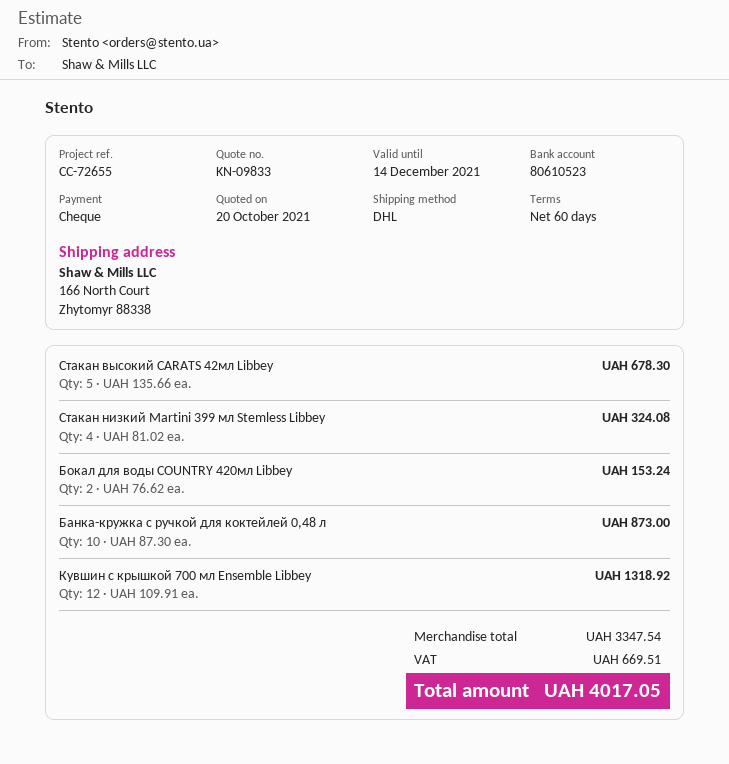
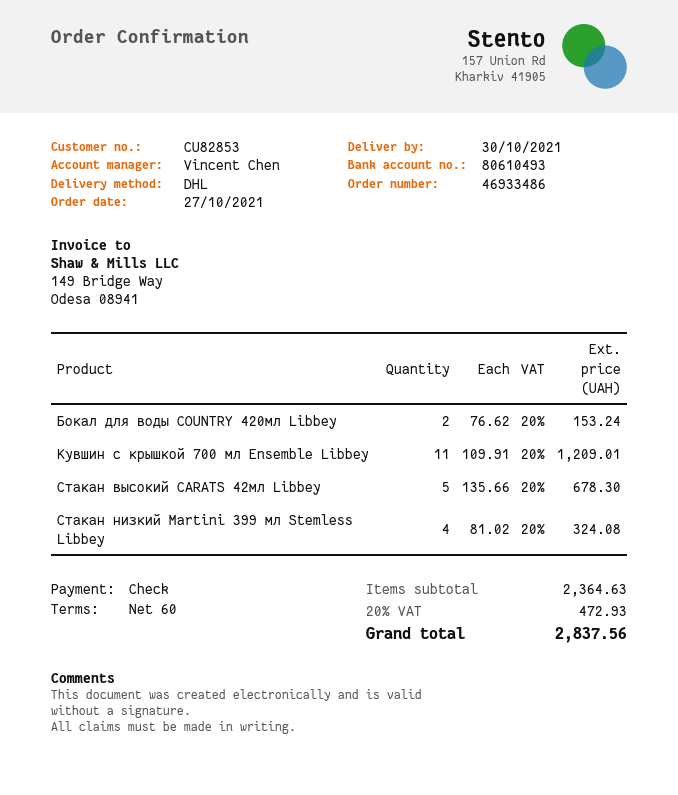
bank account: 80610523 -> 80610493
Банка-кружка c ручкой для коктейлей 0,48 л: 10 x 87.30 = 873.00 -> none
Кувшин с крышкой 700 мл Ensemble Libbey: 12 x 109.91 = 1318.92 -> 11 x 109.91 = 1209.01
subtotal: 3347.54 -> 2364.63
tax: 669.51 -> 472.93
total: 4017.05 -> 2837.56

